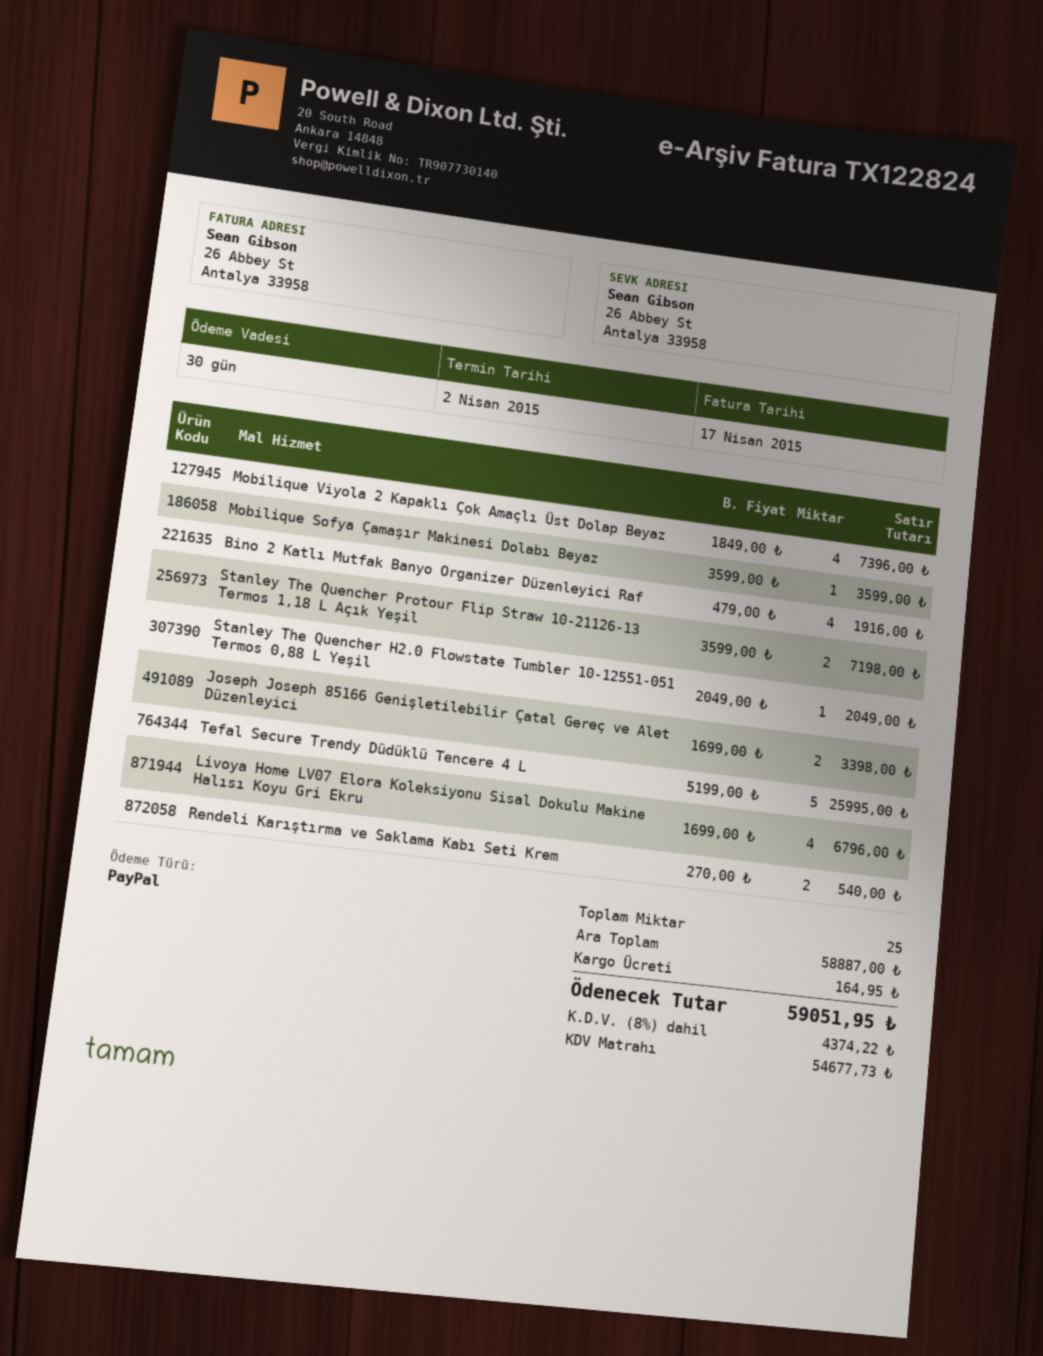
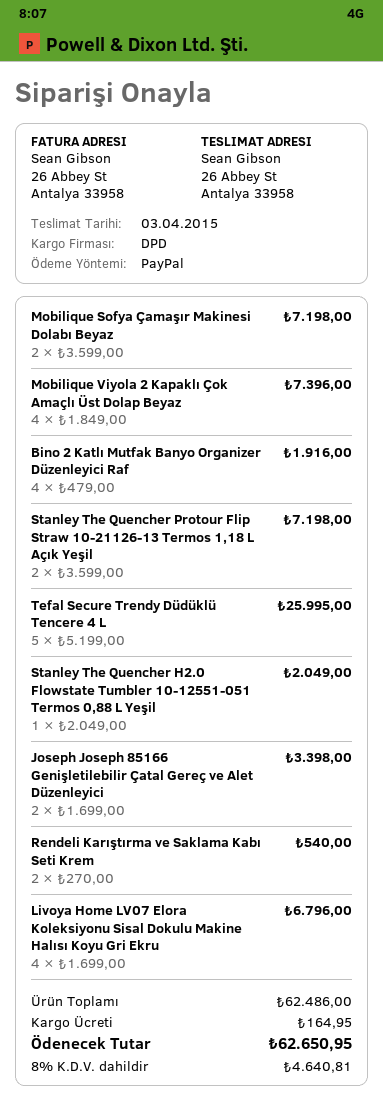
delivery date: 2015-04-02 -> 2015-04-03
Mobilique Sofya Çamaşır Makinesi Dolabı Beyaz: 1 x 3599.00 = 3599.00 -> 2 x 3599.00 = 7198.00
subtotal: 58887.00 -> 62486.00
tax: 8% = 4374.22 -> 8% = 4640.81
total: 59051.95 -> 62650.95

